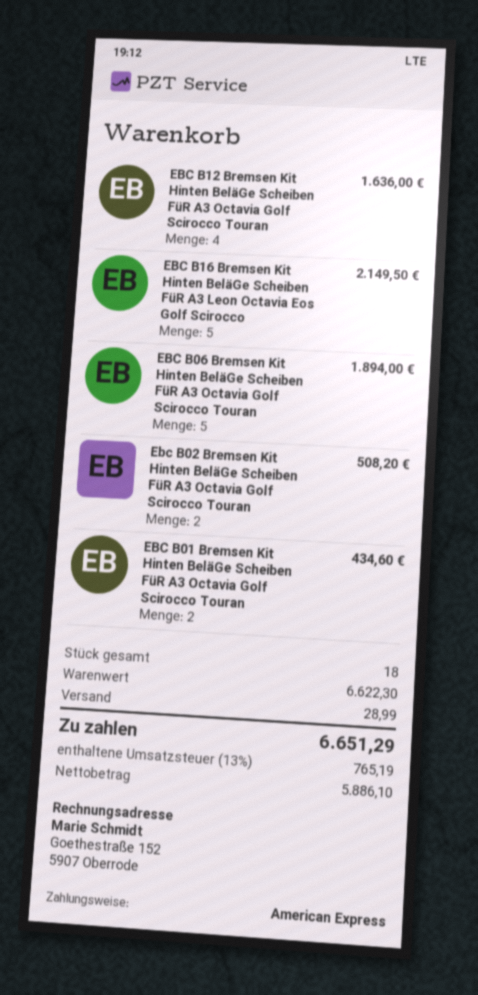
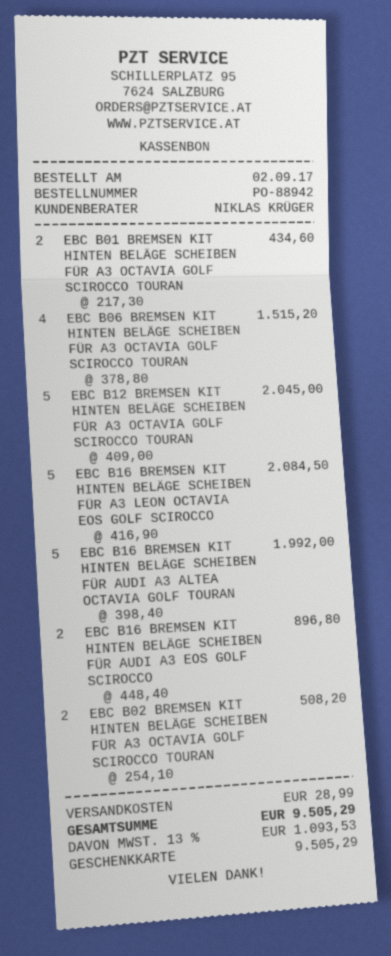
payment method: American Express -> gift card
EBC B12 Bremsen Kit Hinten BeläGe Scheiben FüR A3 Octavia Golf Scirocco Touran: 4 for 1636.00 -> 5 for 2045.00
EBC B16 Bremsen Kit Hinten BeläGe Scheiben FüR A3 Leon Octavia Eos Golf Scirocco: 5 for 2149.50 -> 5 for 2084.50
EBC B06 Bremsen Kit Hinten BeläGe Scheiben FüR A3 Octavia Golf Scirocco Touran: 5 for 1894.00 -> 4 for 1515.20
EBC B16 BREMSEN KIT HINTEN BELÄGE SCHEIBEN FÜR AUDI A3 ALTEA OCTAVIA GOLF TOURAN: none -> 5 for 1992.00
EBC B16 BREMSEN KIT HINTEN BELÄGE SCHEIBEN FÜR AUDI A3 EOS GOLF SCIROCCO: none -> 2 for 896.80
tax: 13% = 765.19 -> 13% = 1093.53
total: 6651.29 -> 9505.29

